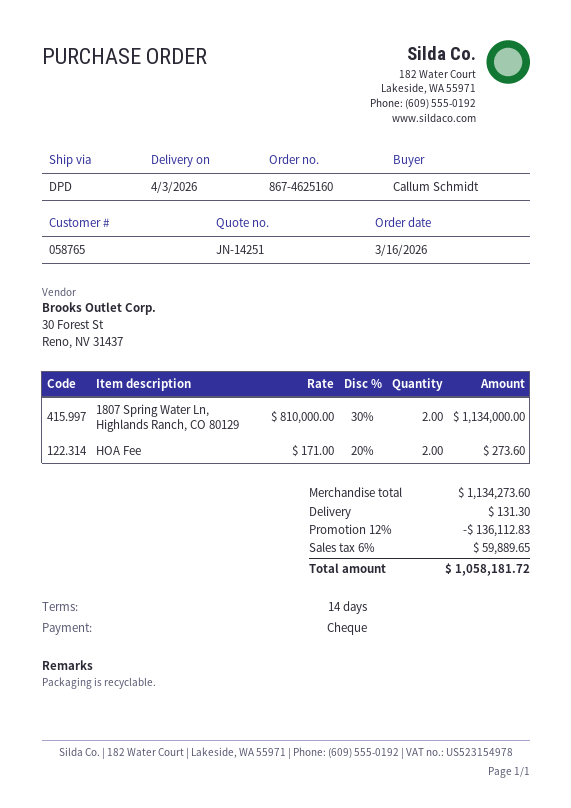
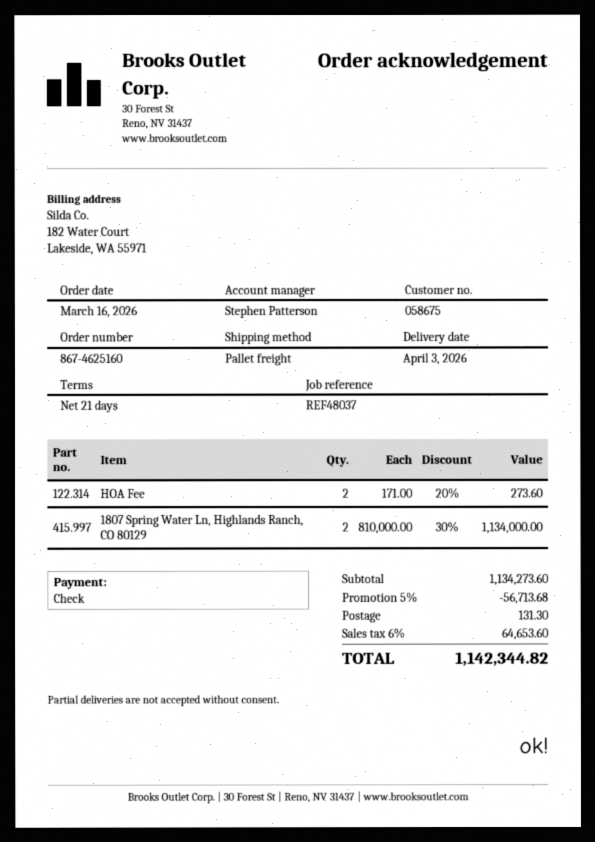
payment terms: 14 days -> 21 days
customer number: 058765 -> 058675
shipping method: DPD -> pallet freight
discount: 12% = 136112.83 -> 5% = 56713.68
tax: 6% = 59889.65 -> 6% = 64653.60
total: 1058181.72 -> 1142344.82

